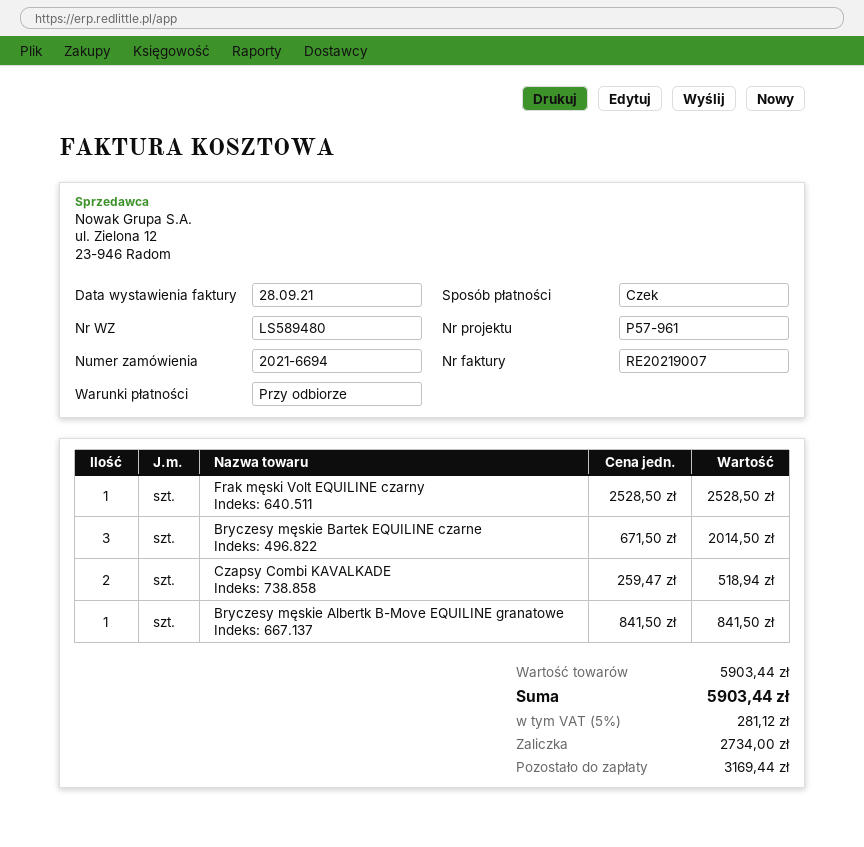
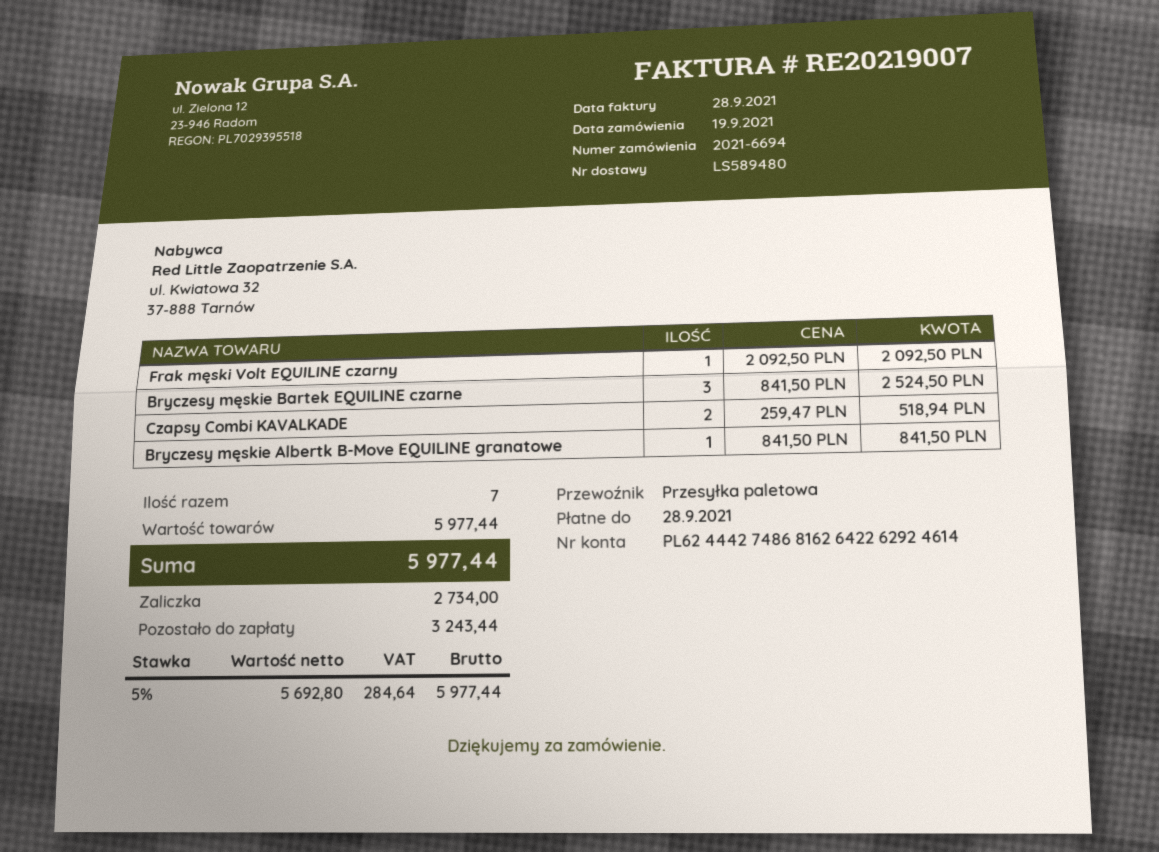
Frak męski Volt EQUILINE czarny: 1 x 2528.50 = 2528.50 -> 1 x 2092.50 = 2092.50
Bryczesy męskie Bartek EQUILINE czarne: 3 x 671.50 = 2014.50 -> 3 x 841.50 = 2524.50
subtotal: 5903.44 -> 5977.44
tax: 5% = 281.12 -> 5% = 284.64
total: 5903.44 -> 5977.44
balance: 3169.44 -> 3243.44

